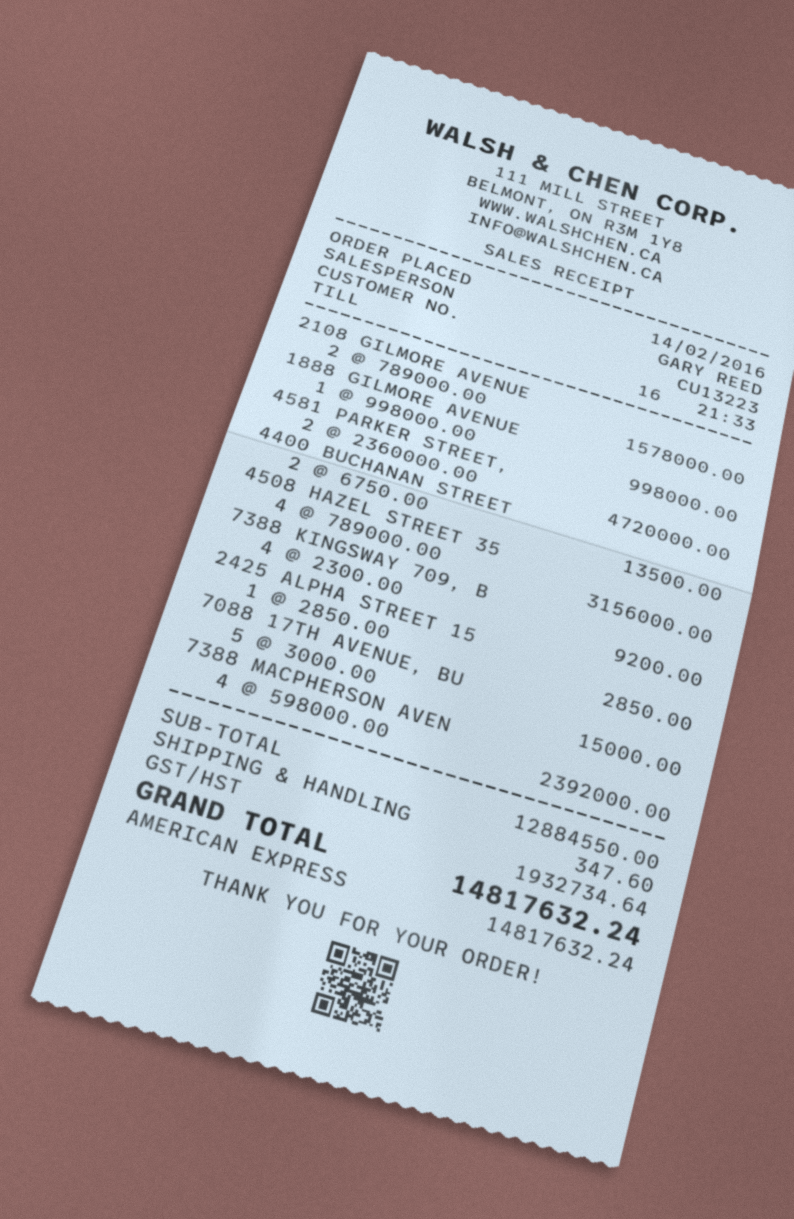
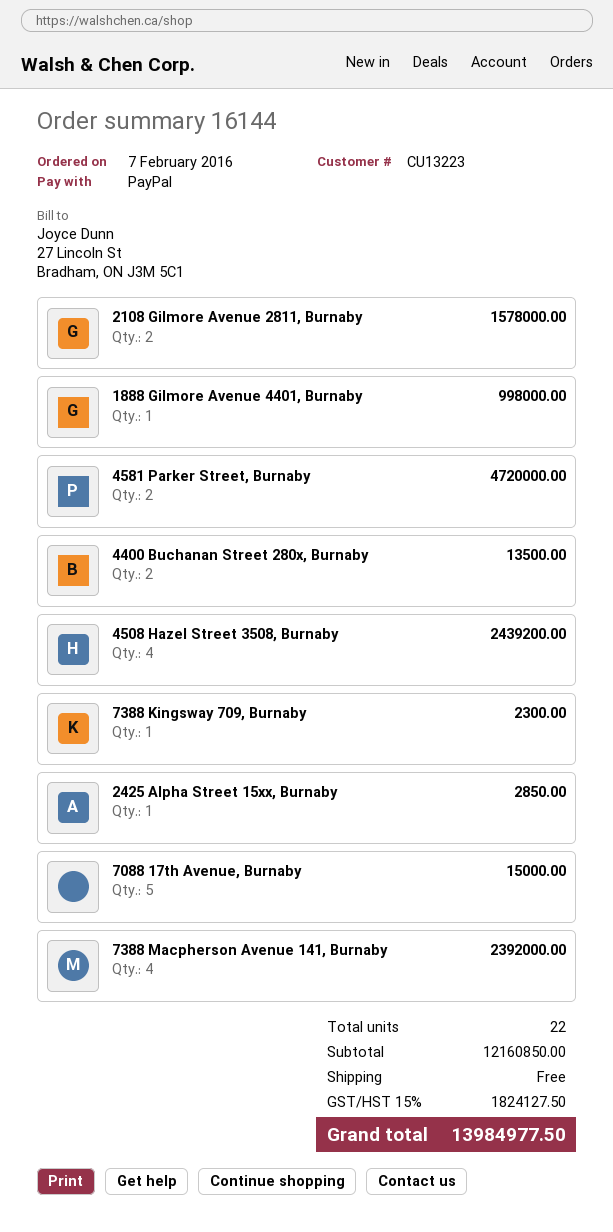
order date: 2016-02-14 -> 2016-02-07
payment method: American Express -> PayPal
4508 HAZEL STREET 35: 4 for 3156000.00 -> 4 for 2439200.00
7388 KINGSWAY 709, B: 4 for 9200.00 -> 1 for 2300.00
subtotal: 12884550.00 -> 12160850.00
shipping: 347.60 -> 0.00
tax: 1932734.64 -> 1824127.50
total: 14817632.24 -> 13984977.50

